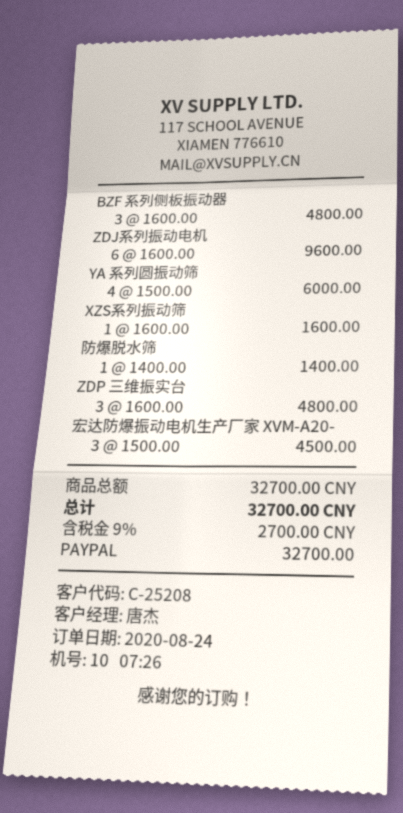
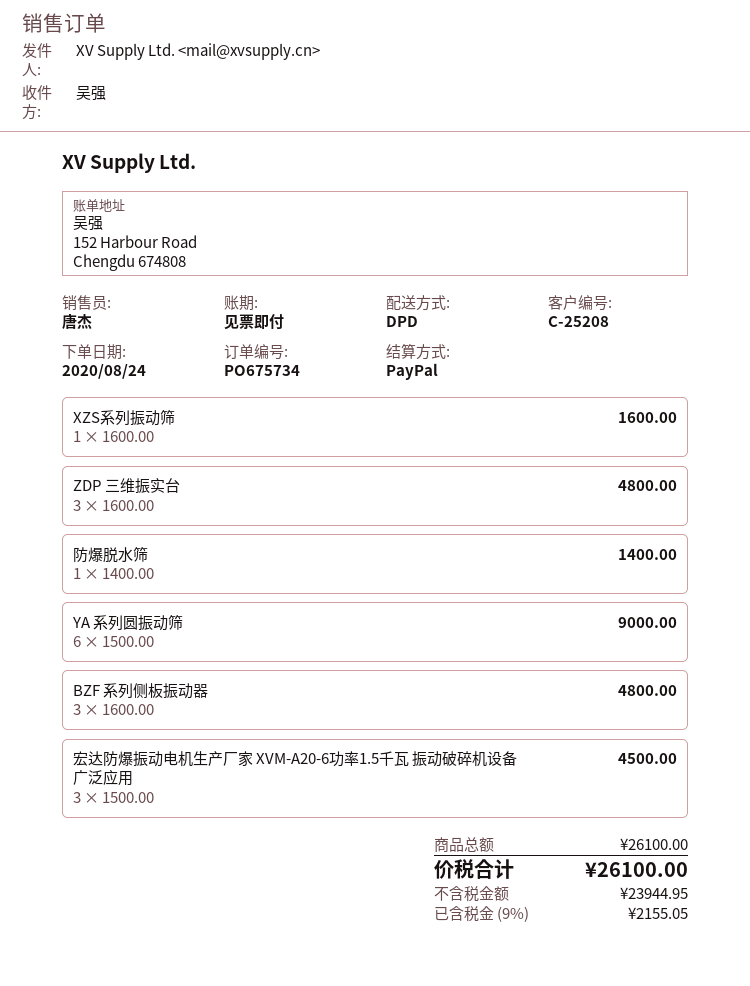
ZDJ系列振动电机: 6 x 1600.00 = 9600.00 -> none
YA 系列圆振动筛: 4 x 1500.00 = 6000.00 -> 6 x 1500.00 = 9000.00
subtotal: 32700.00 -> 26100.00
tax: 9% = 2700.00 -> 9% = 2155.05
total: 32700.00 -> 26100.00

